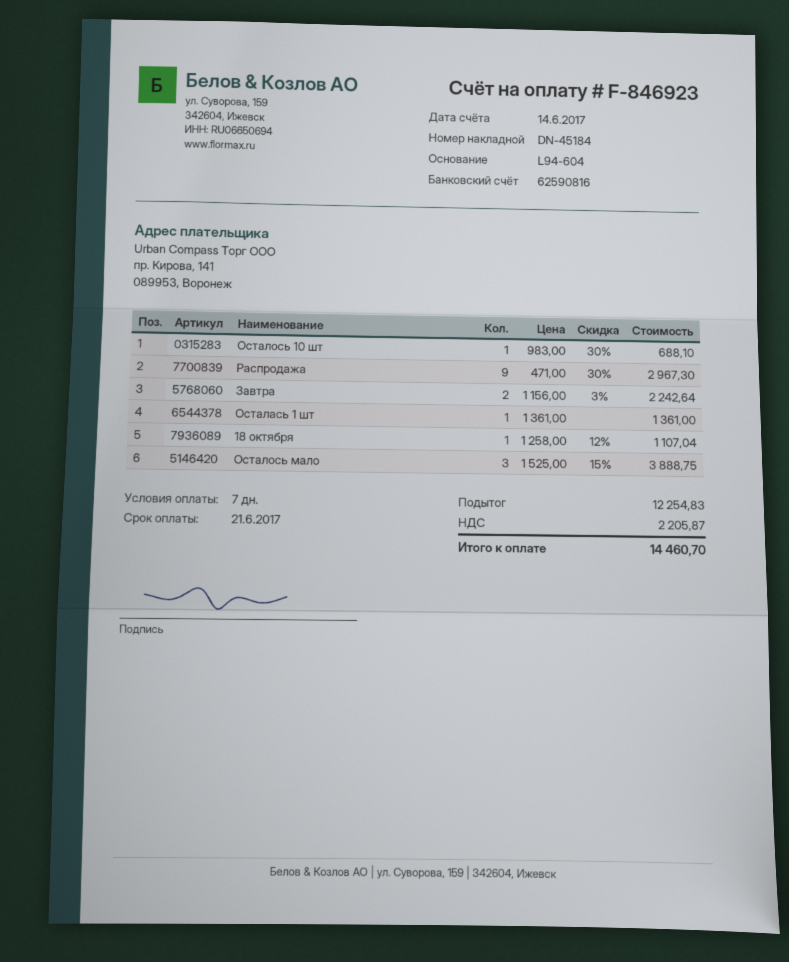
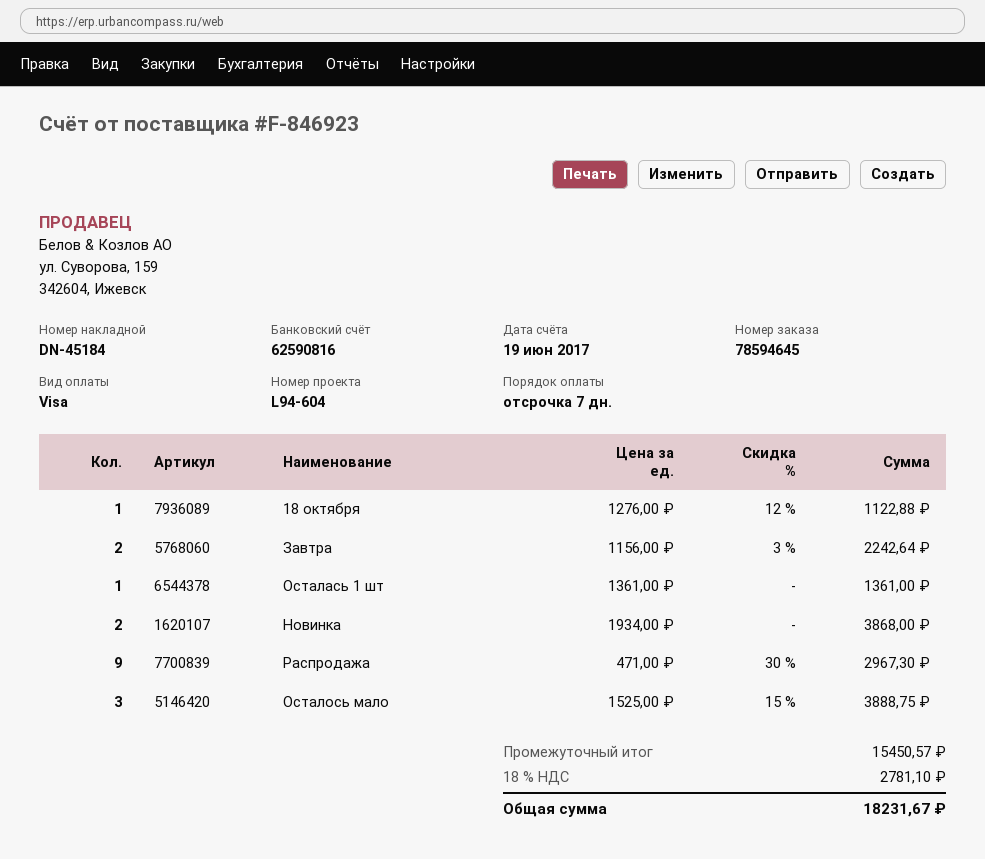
invoice date: 2017-06-14 -> 2017-06-19
Осталось 10 шт: 1 x 983.00 - 30% = 688.10 -> none
18 октября: 1 x 1258.00 - 12% = 1107.04 -> 1 x 1276.00 - 12% = 1122.88
Новинка: none -> 2 x 1934.00 = 3868.00
subtotal: 12254.83 -> 15450.57
tax: 2205.87 -> 2781.10
total: 14460.70 -> 18231.67

